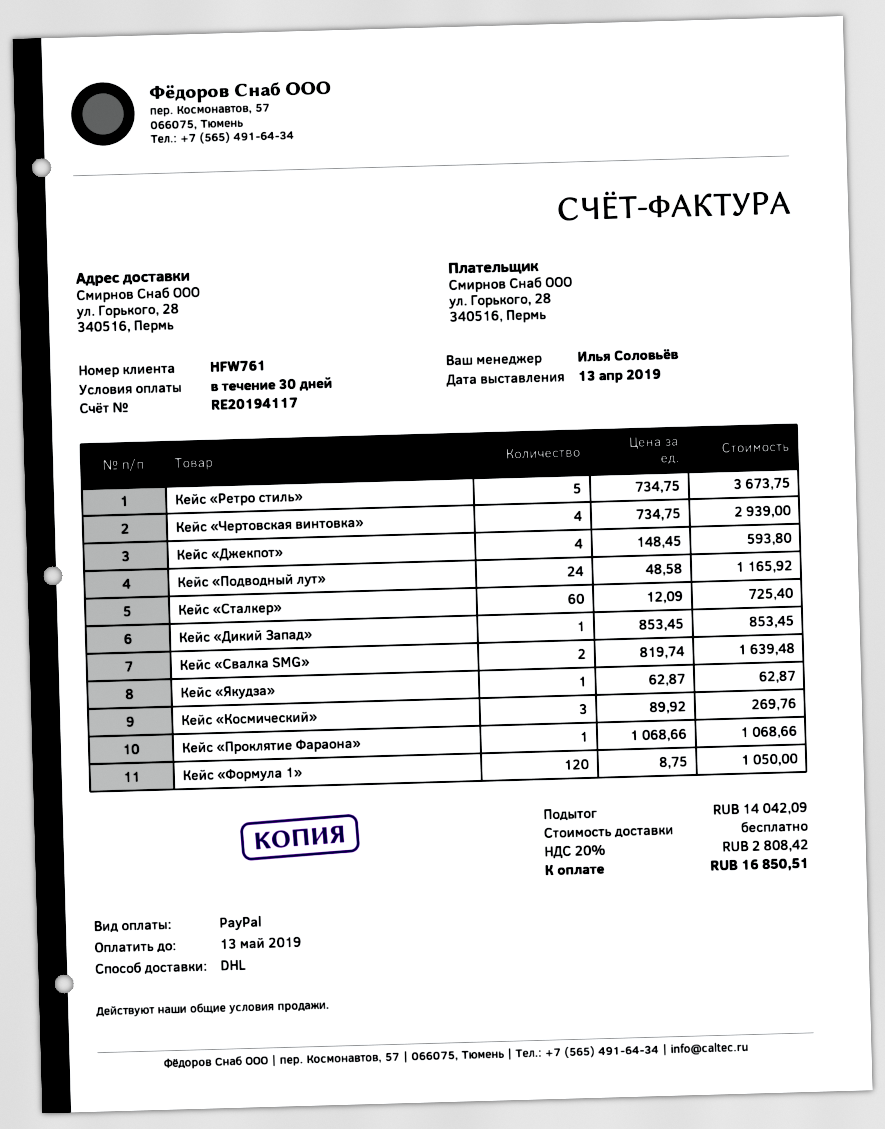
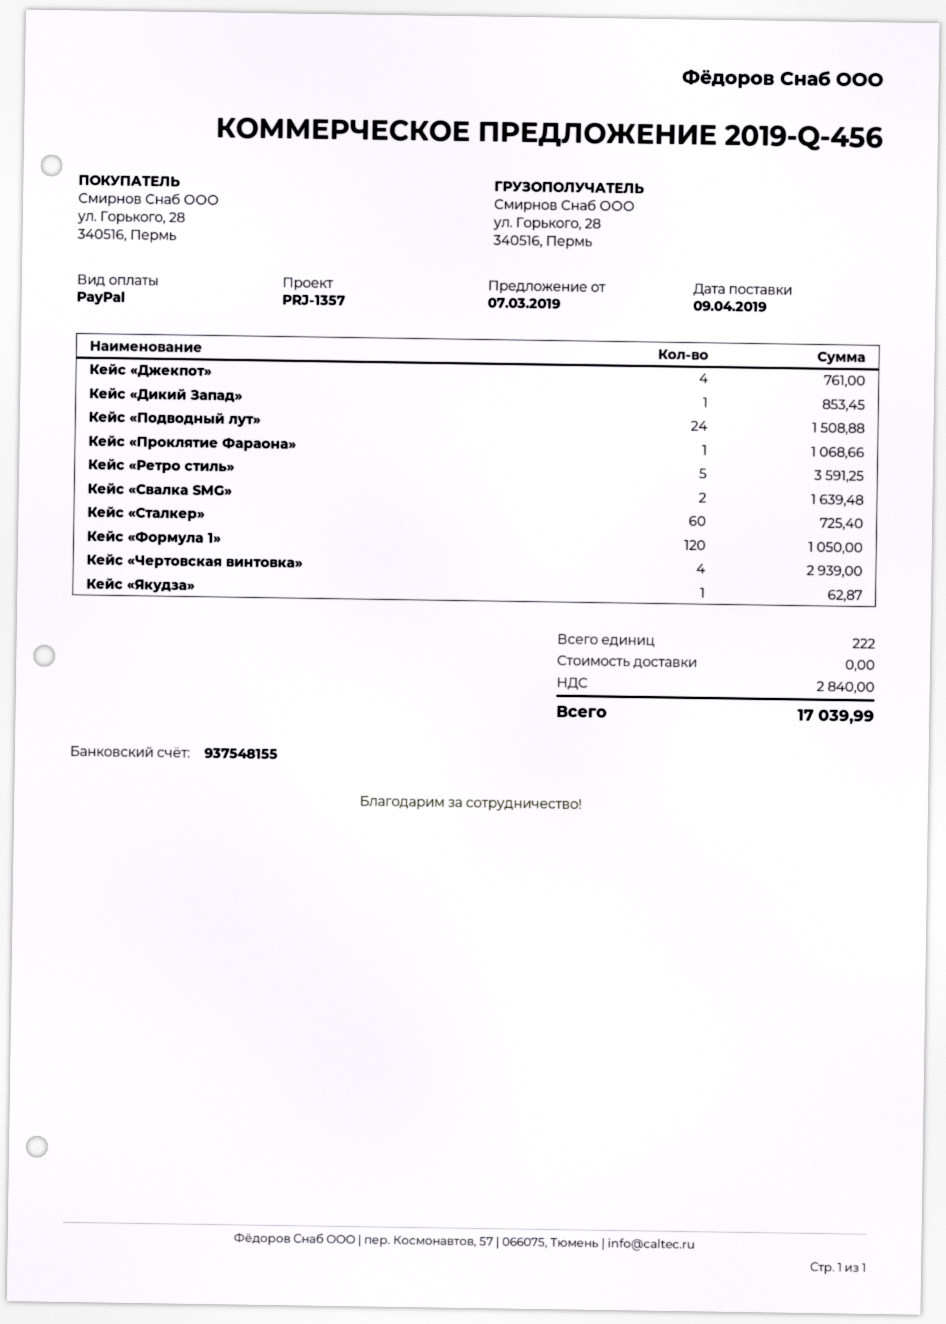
Кейс «Ретро стиль»: 5 for 3673.75 -> 5 for 3591.25
Кейс «Джекпот»: 4 for 593.80 -> 4 for 761.00
Кейс «Подводный лут»: 24 for 1165.92 -> 24 for 1508.88
Кейс «Космический»: 3 for 269.76 -> none
tax: 2808.42 -> 2840.00
total: 16850.51 -> 17039.99

